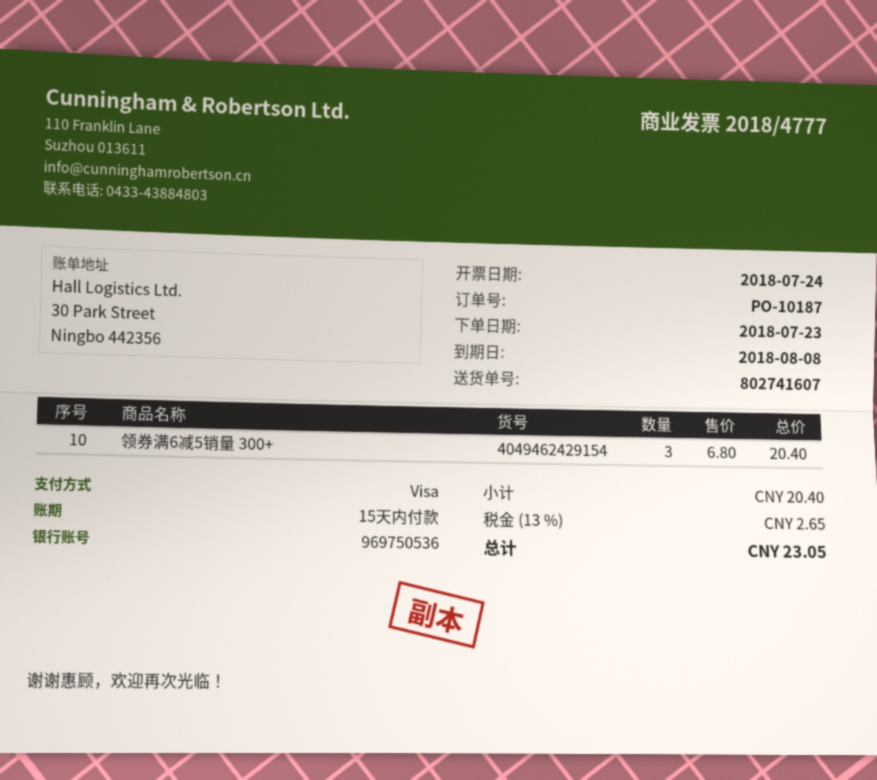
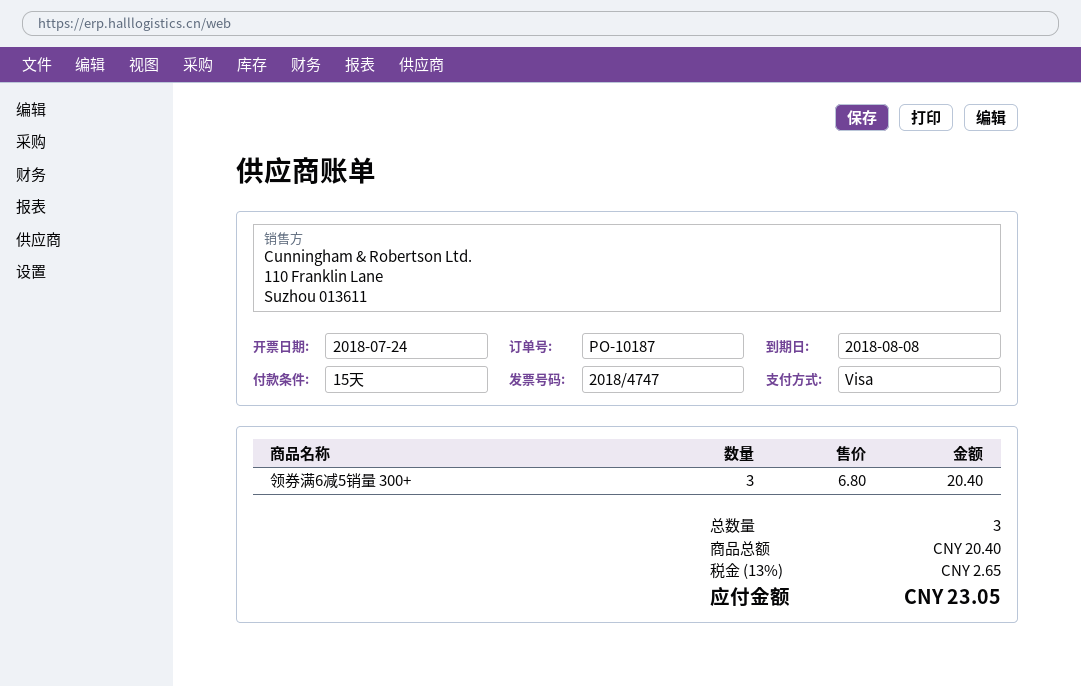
invoice number: 2018/4777 -> 2018/4747

